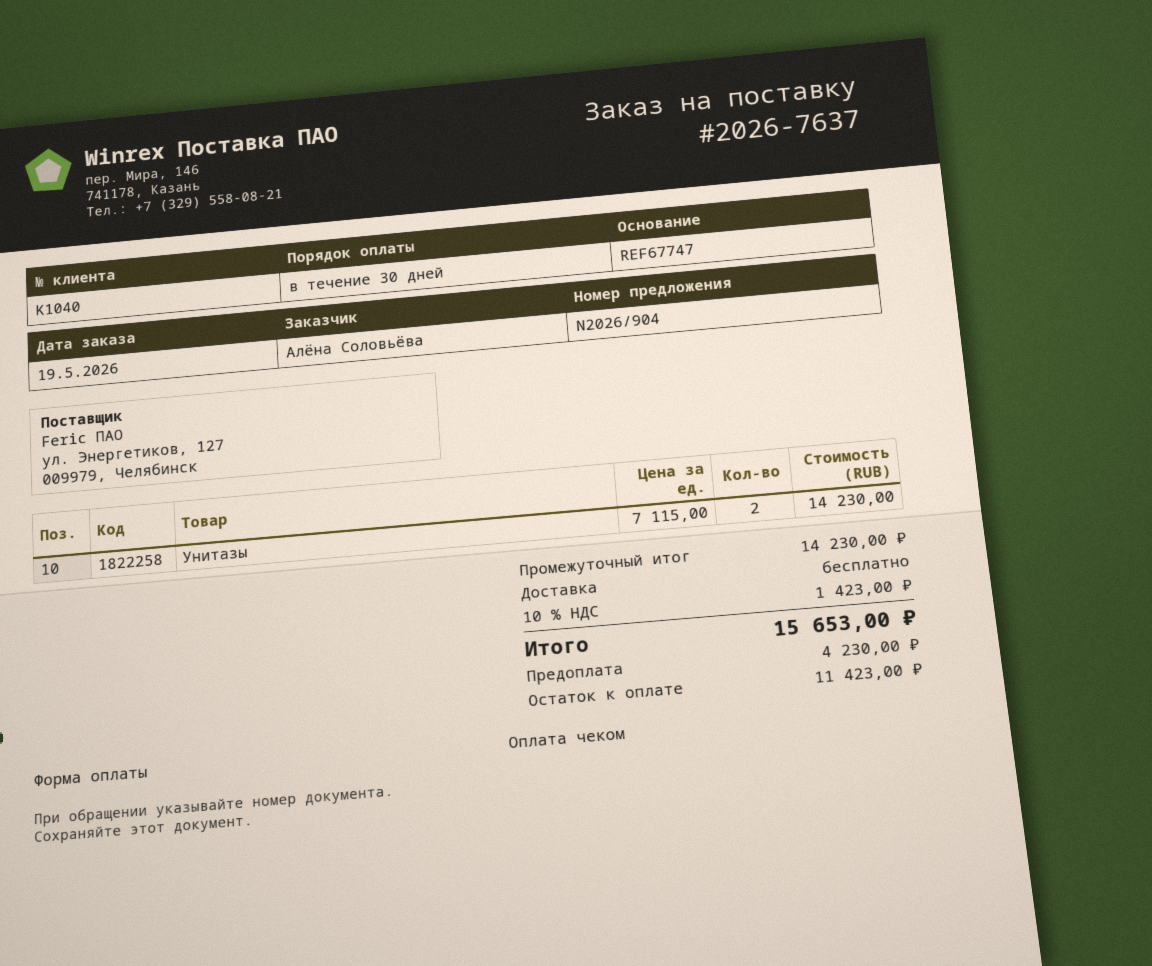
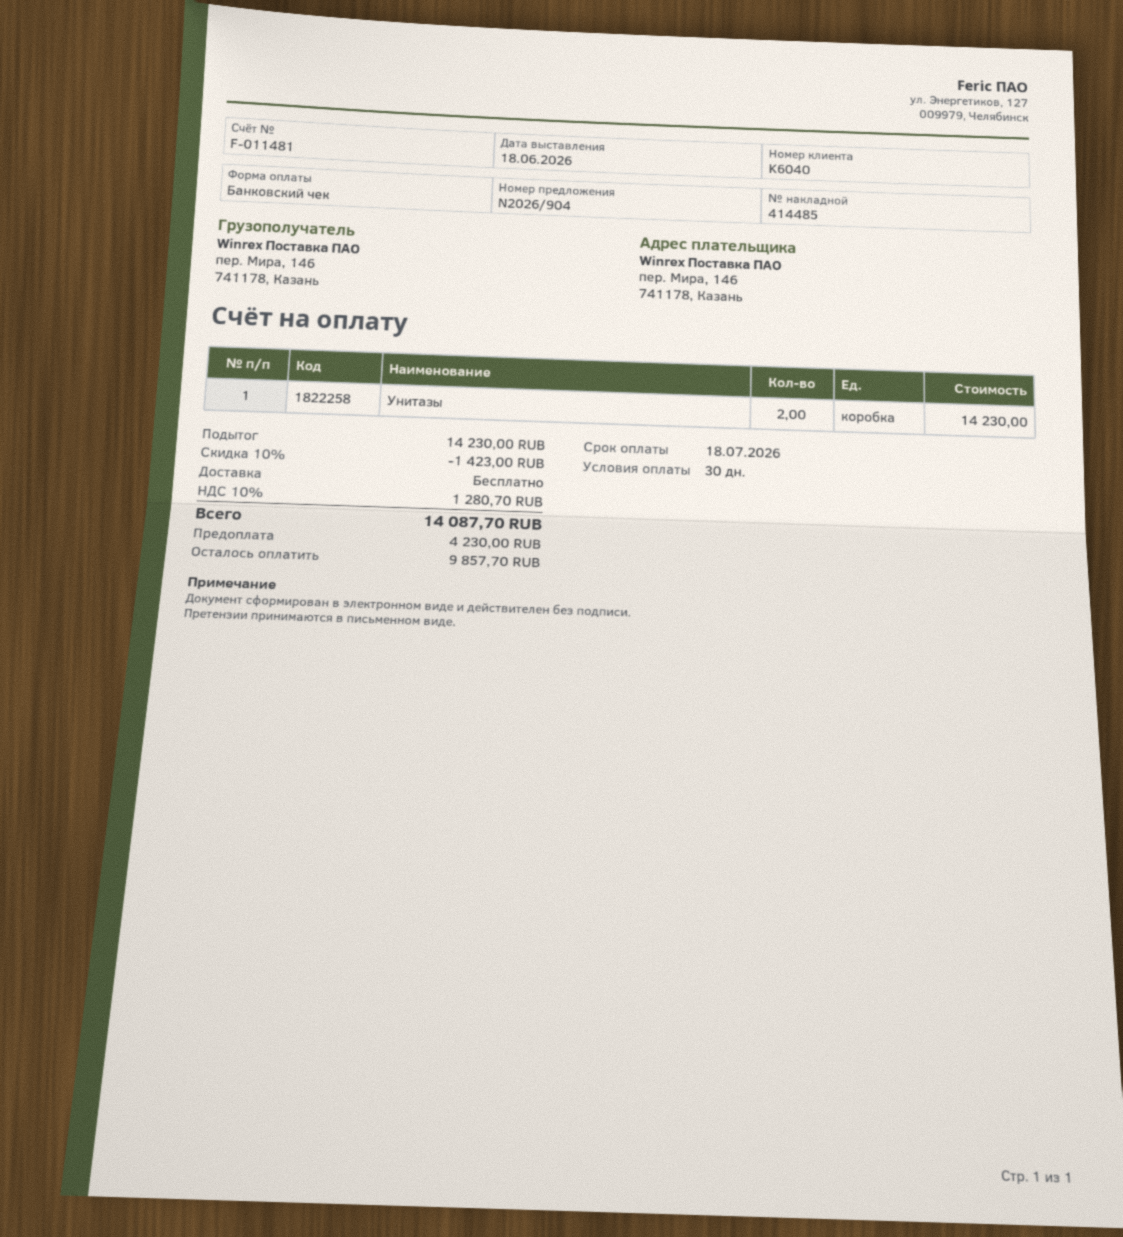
customer number: K1040 -> K6040
discount: none -> 10% = 1423.00
tax: 10% = 1423.00 -> 10% = 1280.70
total: 15653.00 -> 14087.70
balance: 11423.00 -> 9857.70

